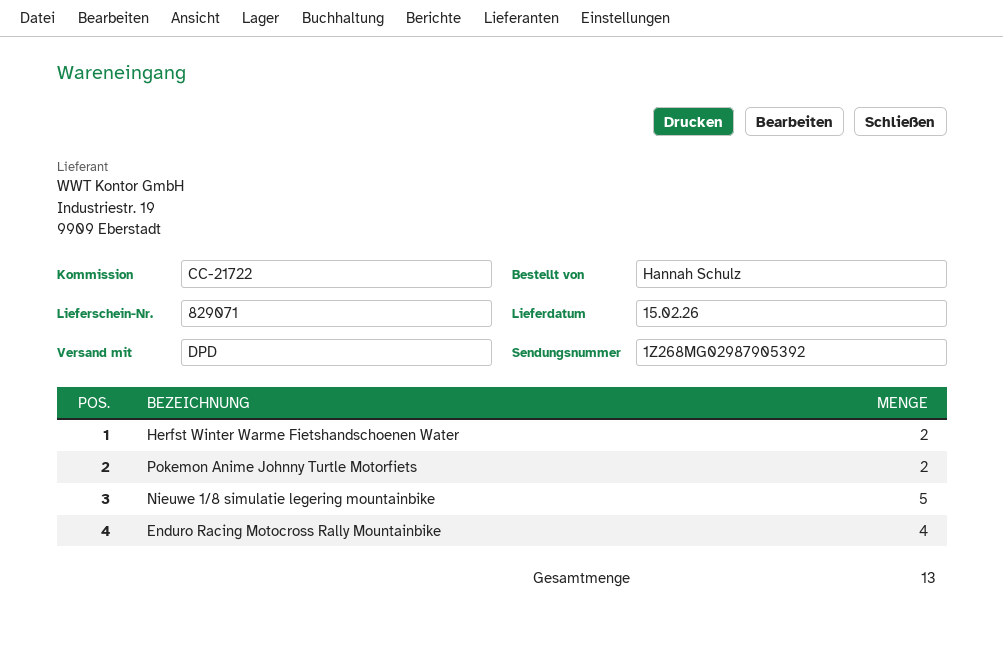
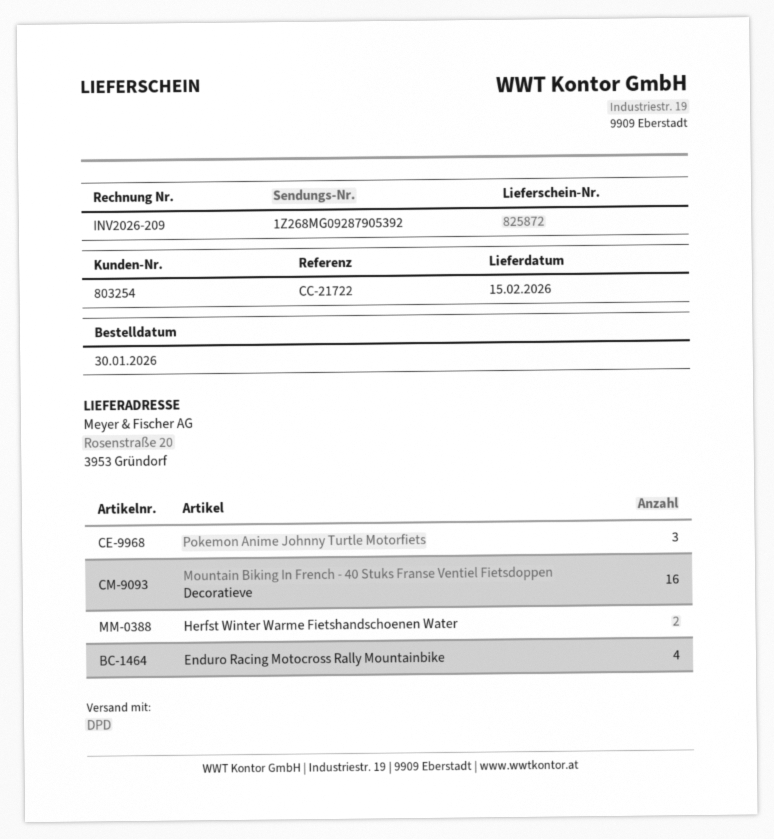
delivery note number: 829071 -> 825872
tracking number: 1Z268MG02987905392 -> 1Z268MG09287905392
Pokemon Anime Johnny Turtle Motorfiets: 2 -> 3
Nieuwe 1/8 simulatie legering mountainbike: 5 -> none
Mountain Biking In French - 40 Stuks Franse Ventiel Fietsdoppen Decoratieve: none -> 16

